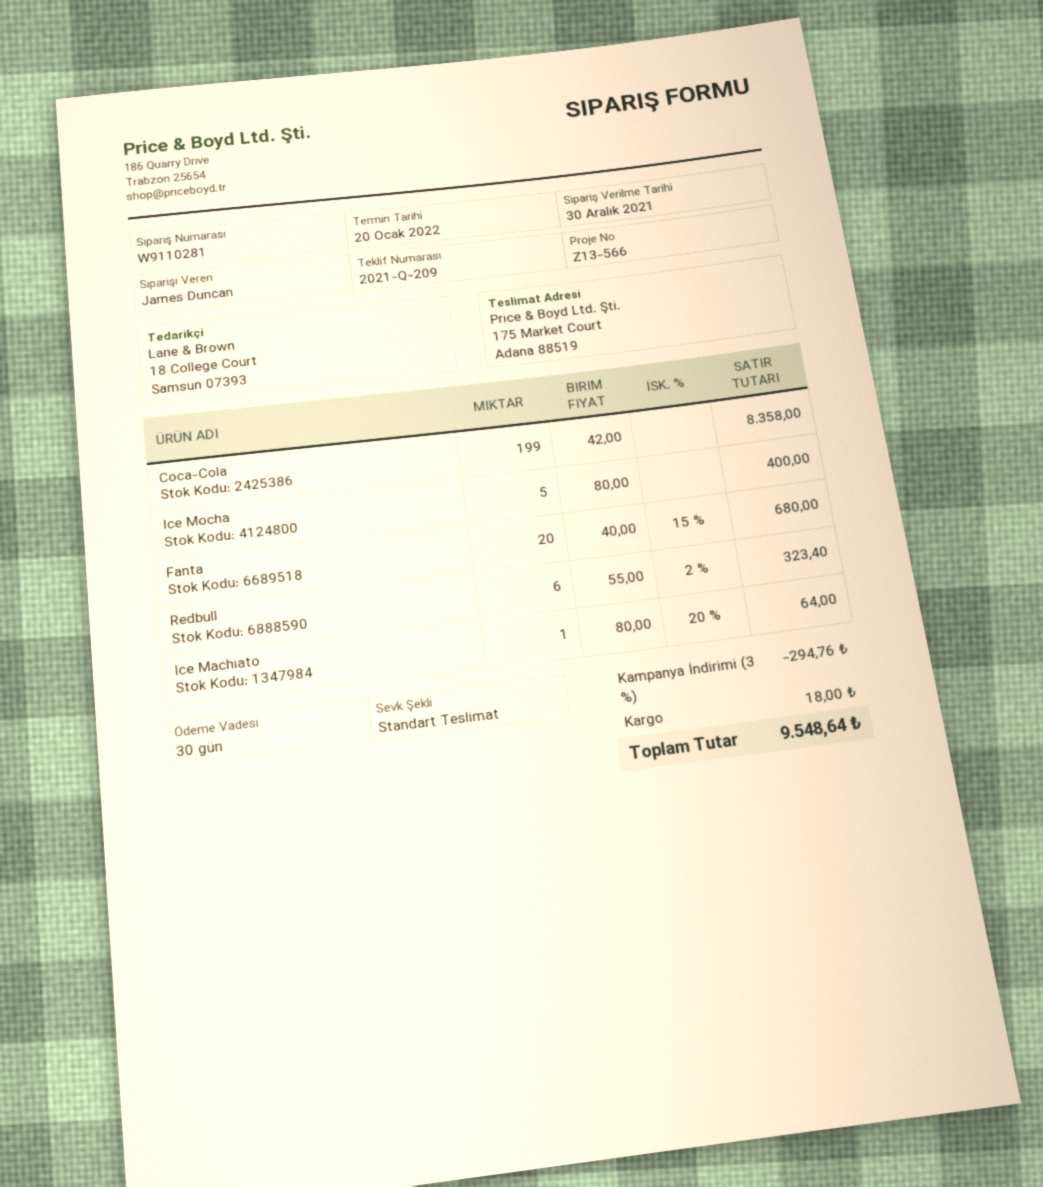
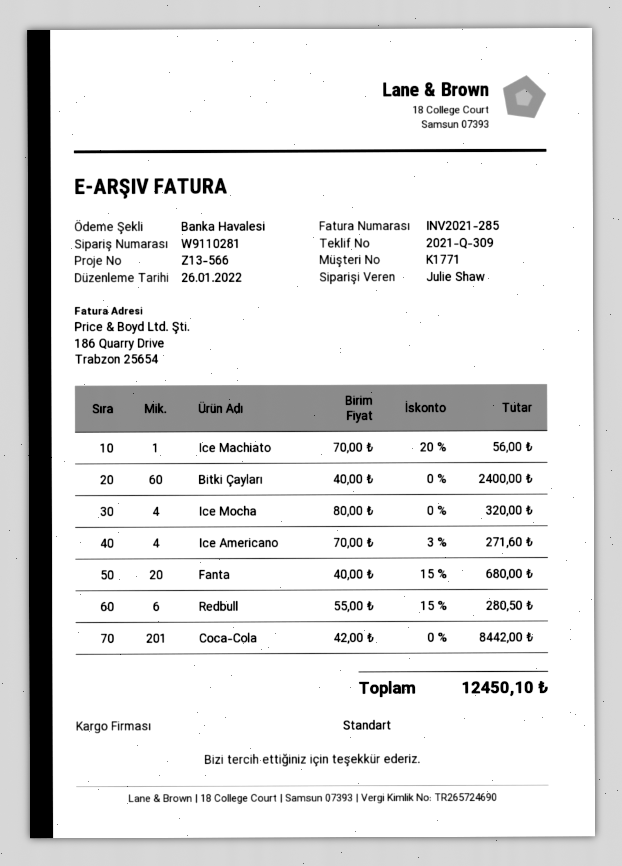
quote number: 2021-Q-209 -> 2021-Q-309
ordered by: James Duncan -> Julie Shaw
Coca-Cola: 199 x 42.00 = 8358.00 -> 201 x 42.00 = 8442.00
Ice Mocha: 5 x 80.00 = 400.00 -> 4 x 80.00 = 320.00
Redbull: 6 x 55.00 - 2% = 323.40 -> 6 x 55.00 - 15% = 280.50
Ice Machiato: 1 x 80.00 - 20% = 64.00 -> 1 x 70.00 - 20% = 56.00
Bitki Çayları: none -> 60 x 40.00 = 2400.00
Ice Americano: none -> 4 x 70.00 - 3% = 271.60
discount: 3% = 294.76 -> none
shipping: 18.00 -> none
total: 9548.64 -> 12450.10

